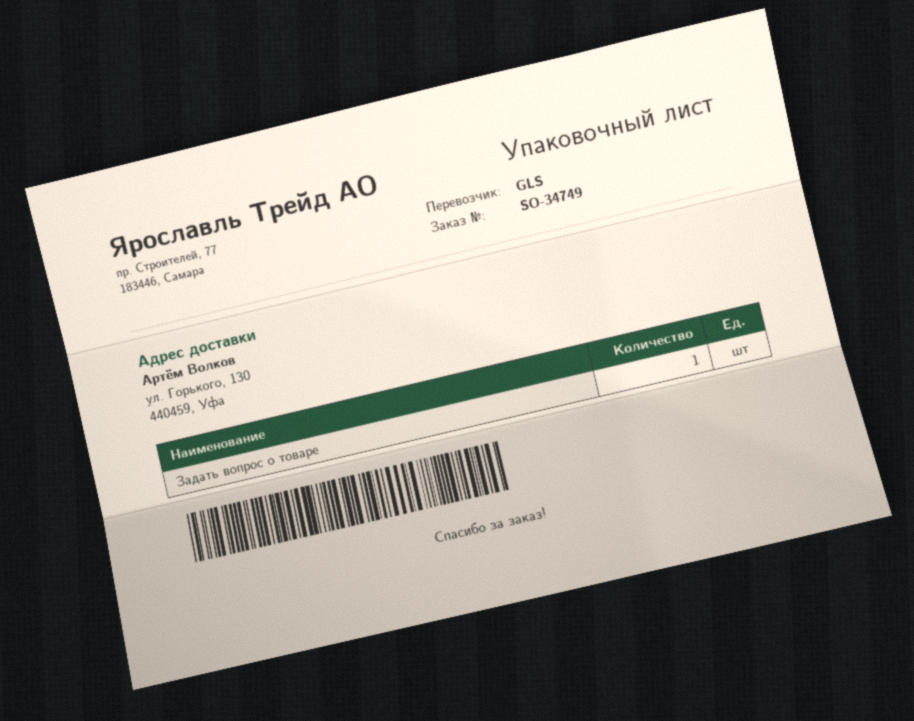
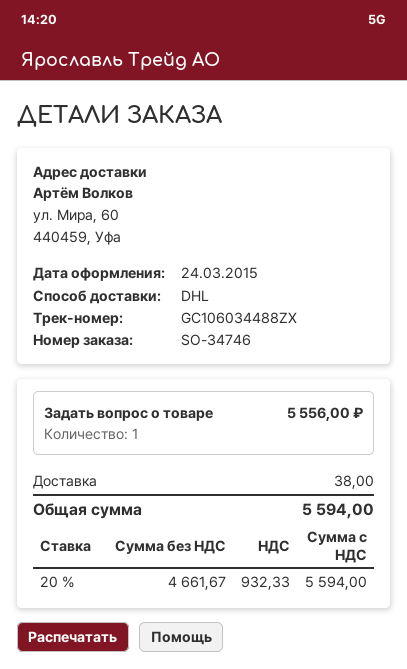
order number: SO-34749 -> SO-34746
shipping method: GLS -> DHL
ship to: ул. Горького, 130, 440459, Уфа -> ул. Мира, 60, 440459, Уфа

